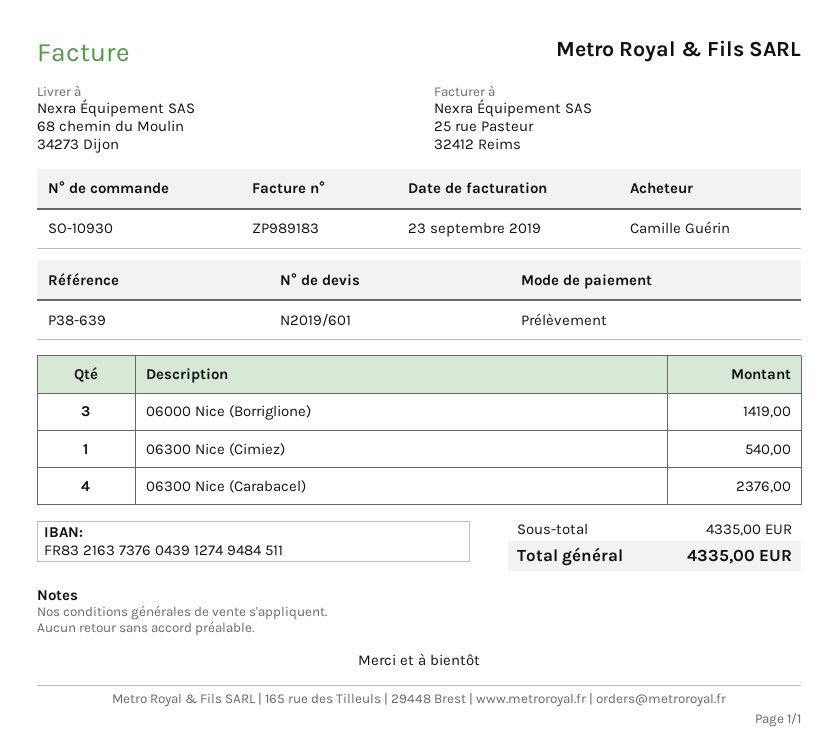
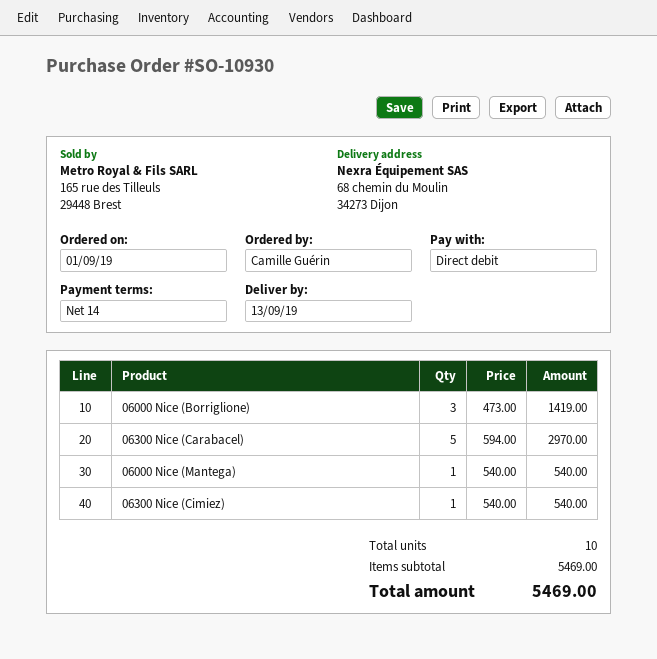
06300 Nice (Carabacel): 4 for 2376.00 -> 5 for 2970.00
06000 Nice (Mantega): none -> 1 for 540.00
subtotal: 4335.00 -> 5469.00
total: 4335.00 -> 5469.00

